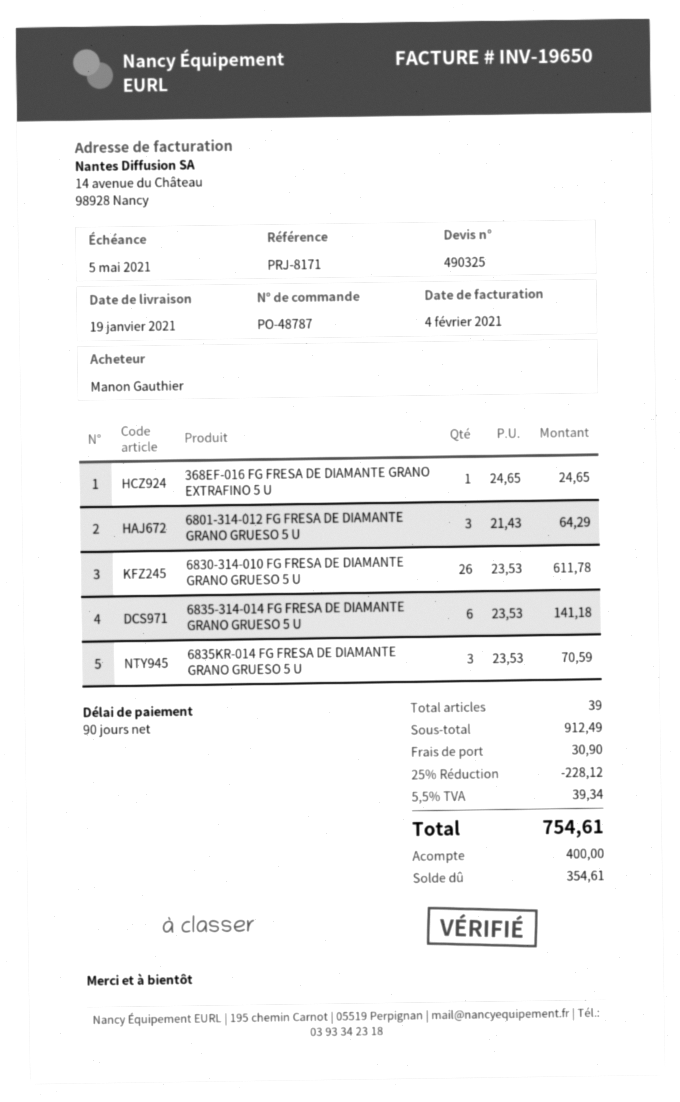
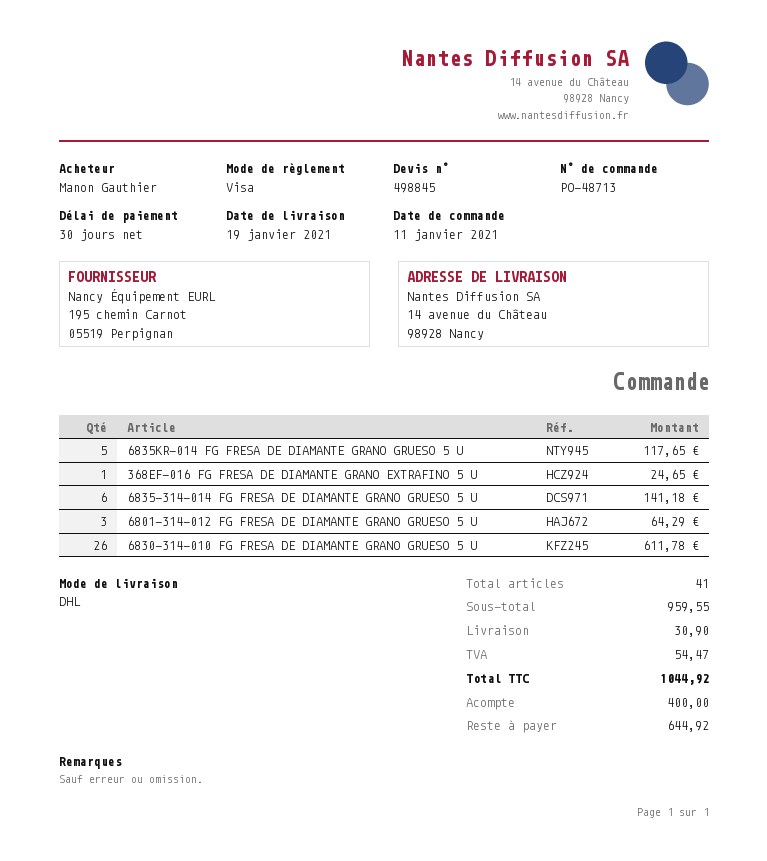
quote number: 490325 -> 498845
order number: PO-48787 -> PO-48713
payment terms: 90 days -> 30 days
6835KR-014 FG FRESA DE DIAMANTE GRANO GRUESO 5 U: 3 for 70.59 -> 5 for 117.65
total quantity: 39 -> 41
subtotal: 912.49 -> 959.55
discount: 25% = 228.12 -> none
tax: 39.34 -> 54.47
total: 754.61 -> 1044.92
balance: 354.61 -> 644.92

